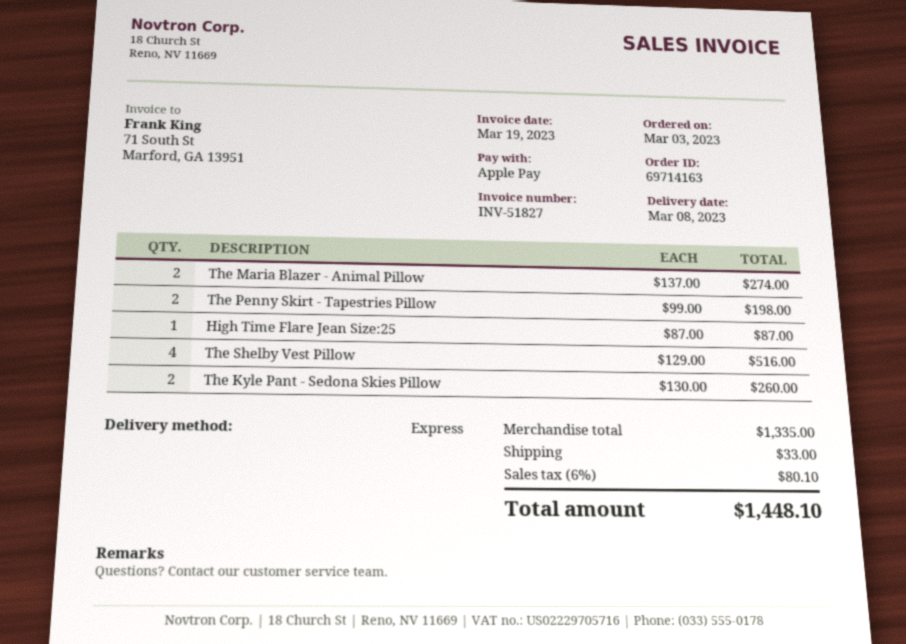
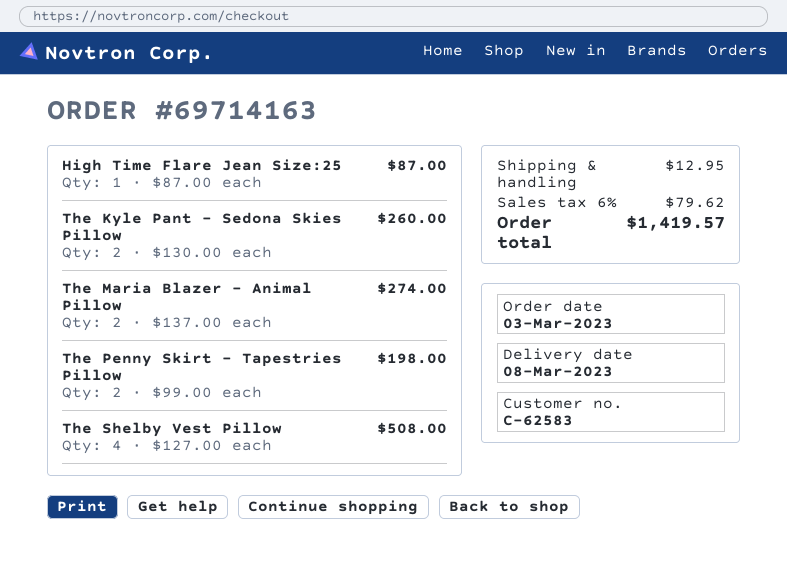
The Shelby Vest Pillow: 4 x 129.00 = 516.00 -> 4 x 127.00 = 508.00
shipping: 33.00 -> 12.95
tax: 6% = 80.10 -> 6% = 79.62
total: 1448.10 -> 1419.57

